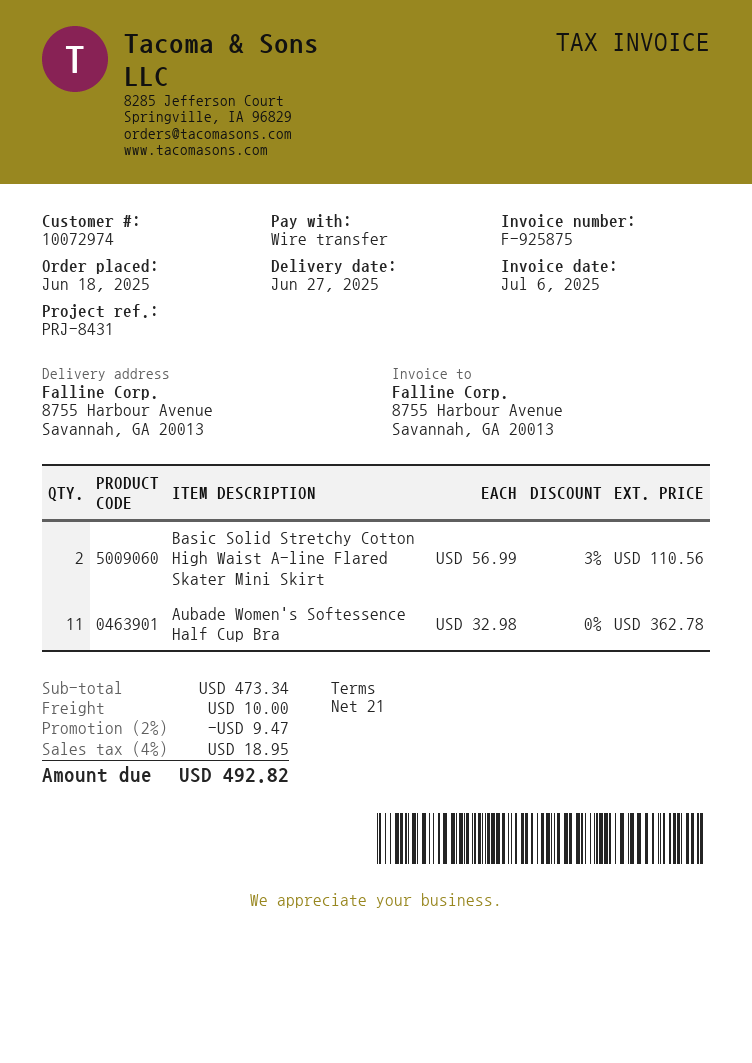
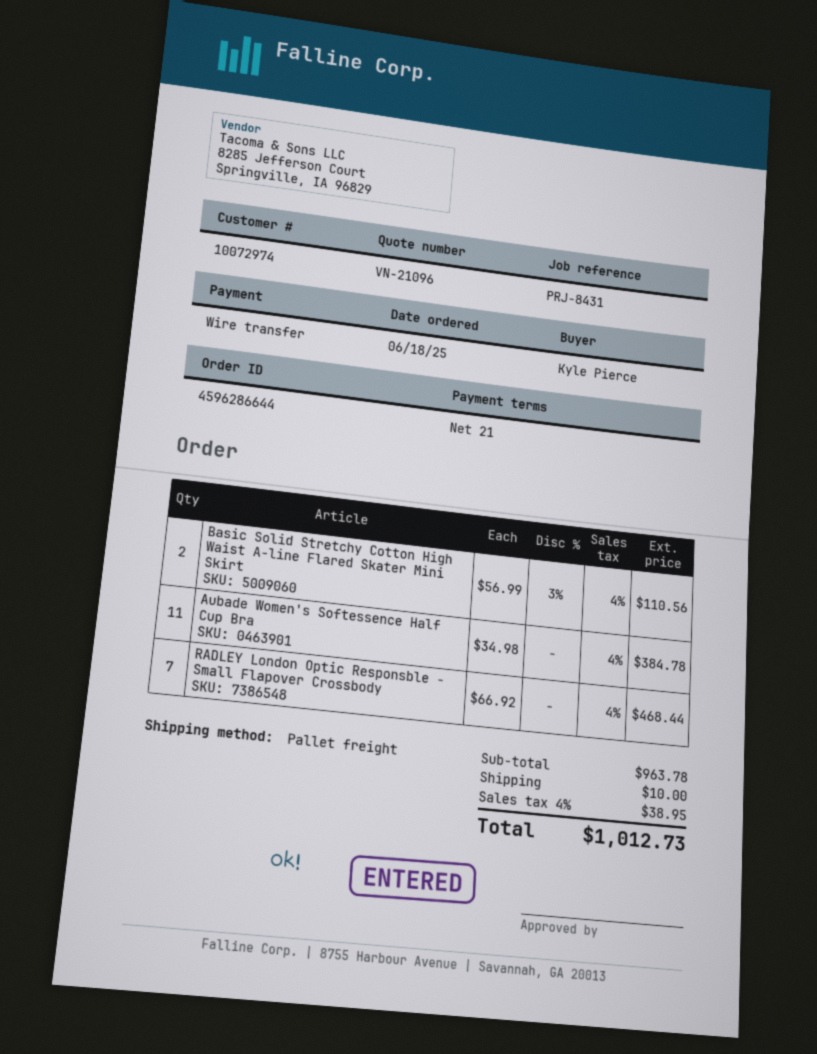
Aubade Women's Softessence Half Cup Bra: 11 x 32.98 = 362.78 -> 11 x 34.98 = 384.78
RADLEY London Optic Responsble - Small Flapover Crossbody: none -> 7 x 66.92 = 468.44
subtotal: 473.34 -> 963.78
discount: 2% = 9.47 -> none
tax: 4% = 18.95 -> 4% = 38.95
total: 492.82 -> 1012.73

